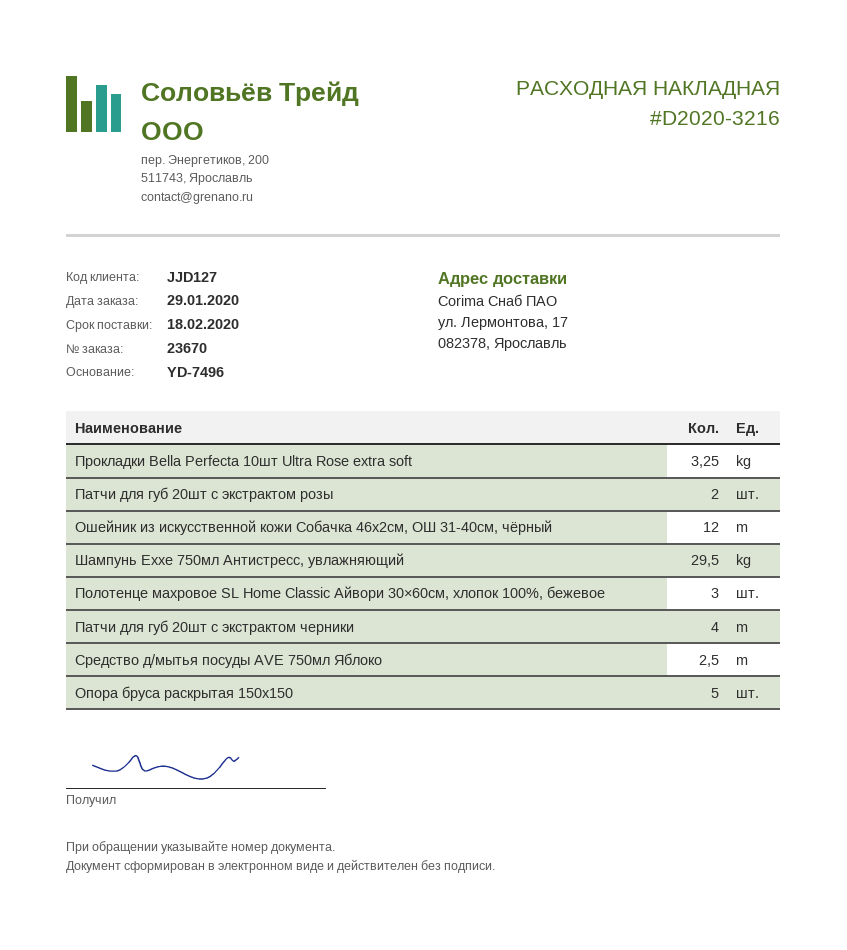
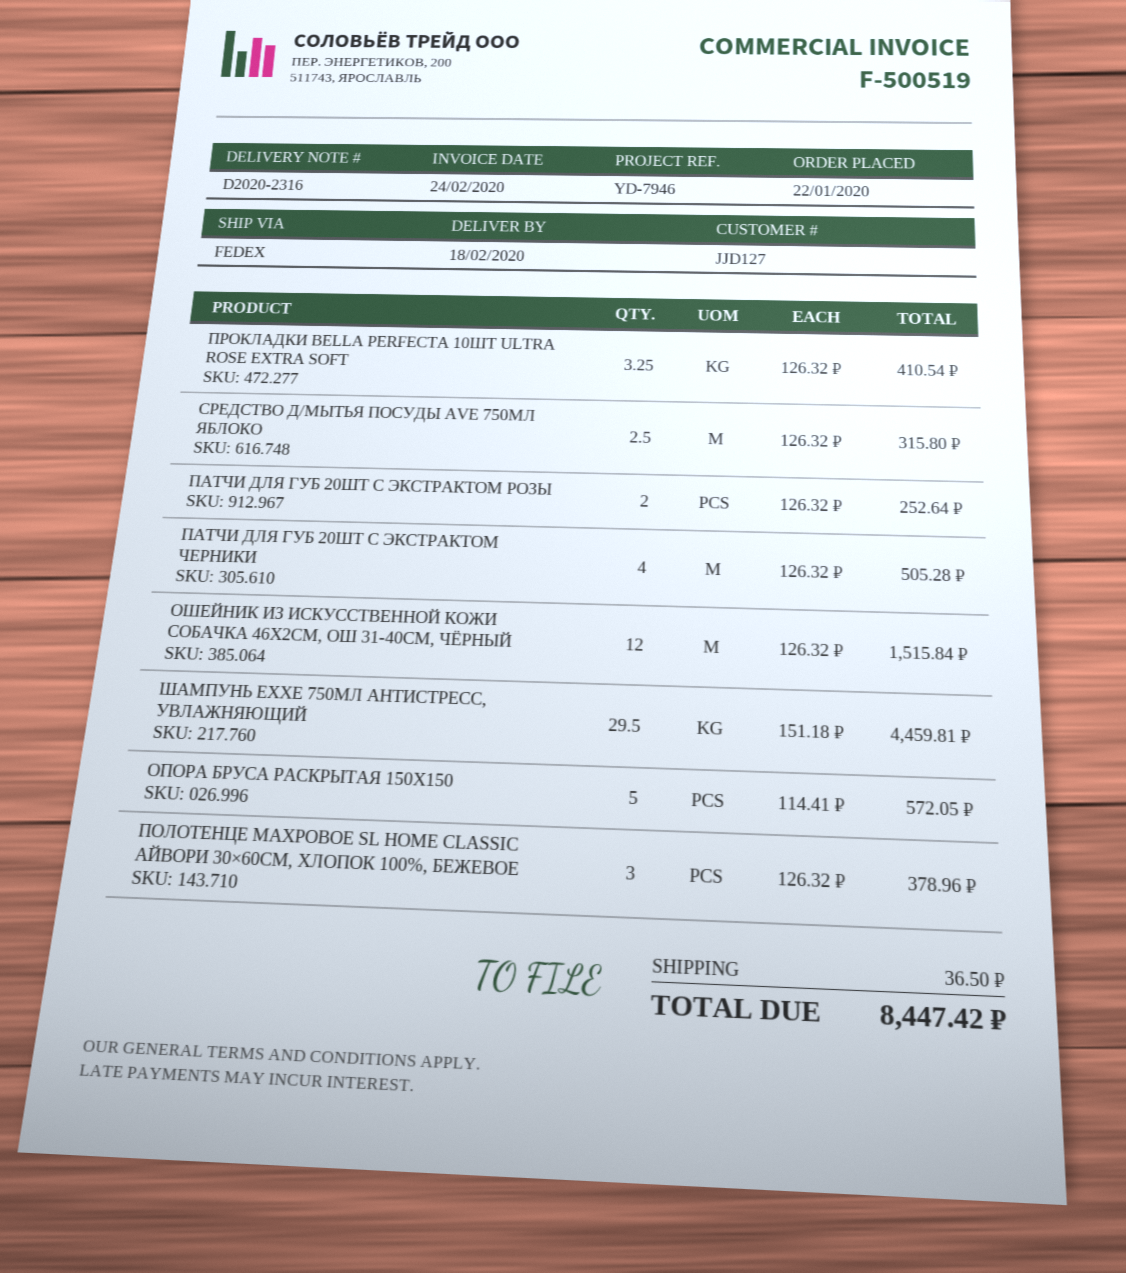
order date: 2020-01-29 -> 2020-01-22
delivery note number: D2020-3216 -> D2020-2316
reference: YD-7496 -> YD-7946

